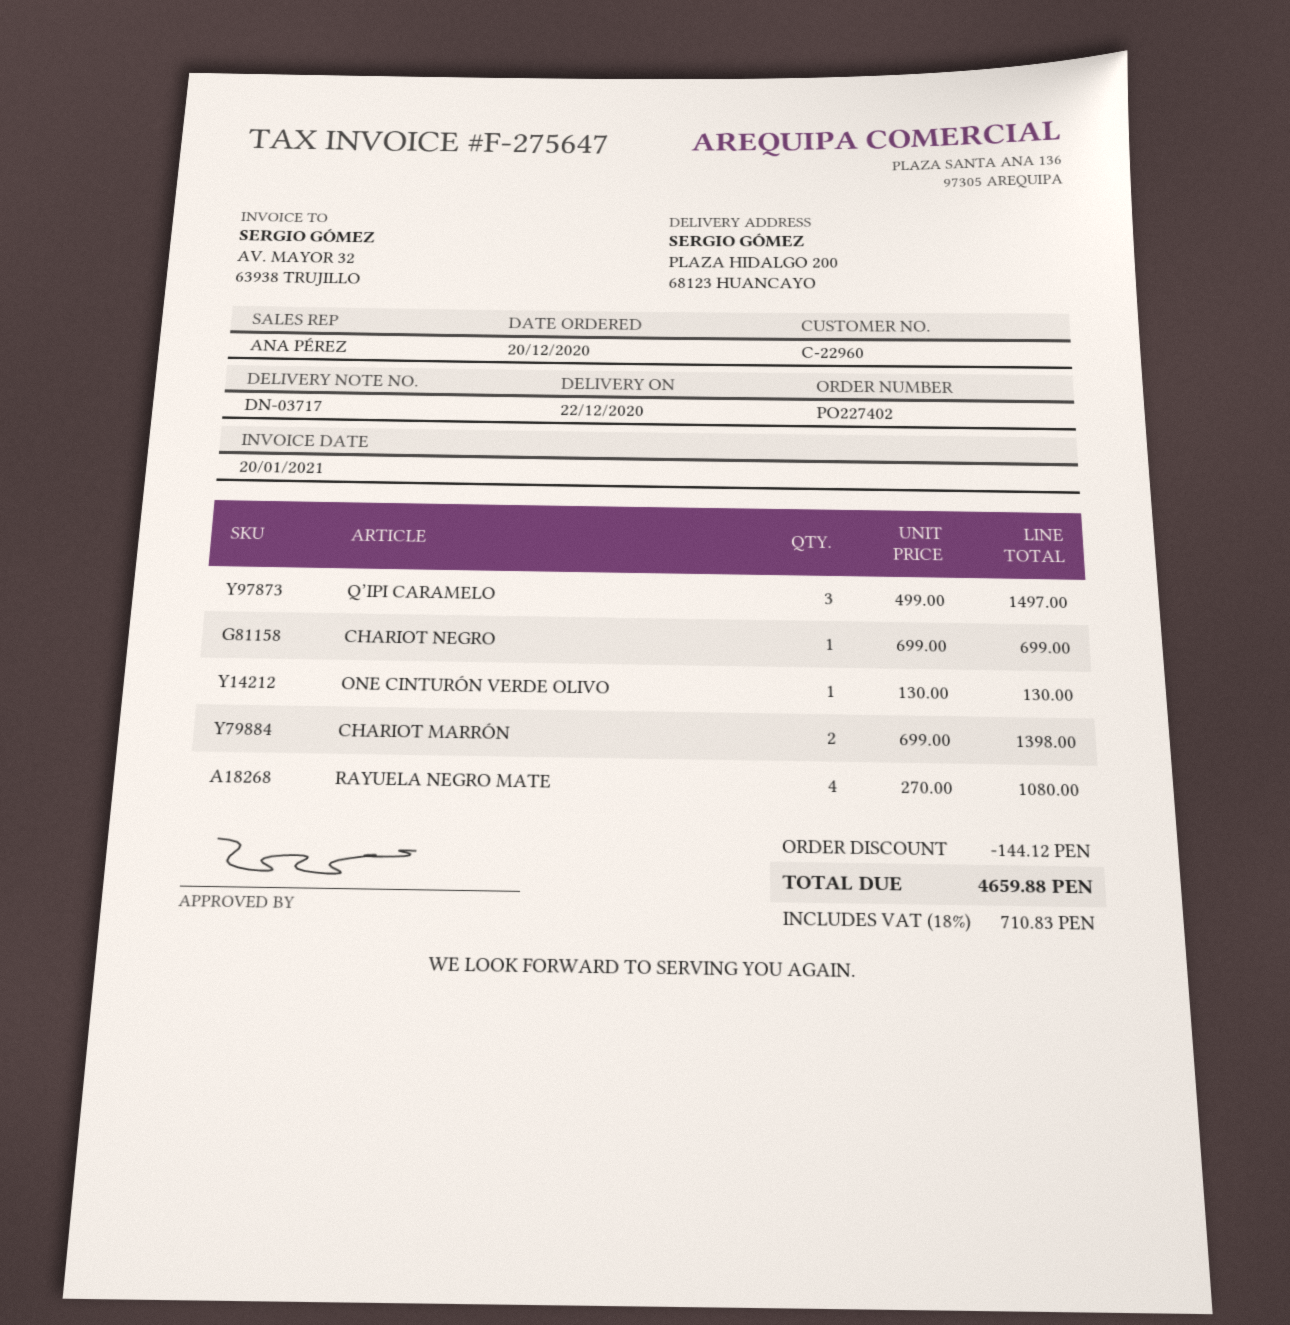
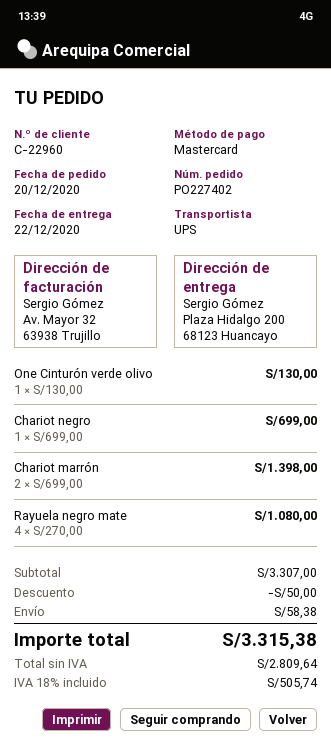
Q’IPI CARAMELO: 3 x 499.00 = 1497.00 -> none
discount: 144.12 -> 50.00
shipping: none -> 58.38
tax: 18% = 710.83 -> 18% = 505.74
total: 4659.88 -> 3315.38

